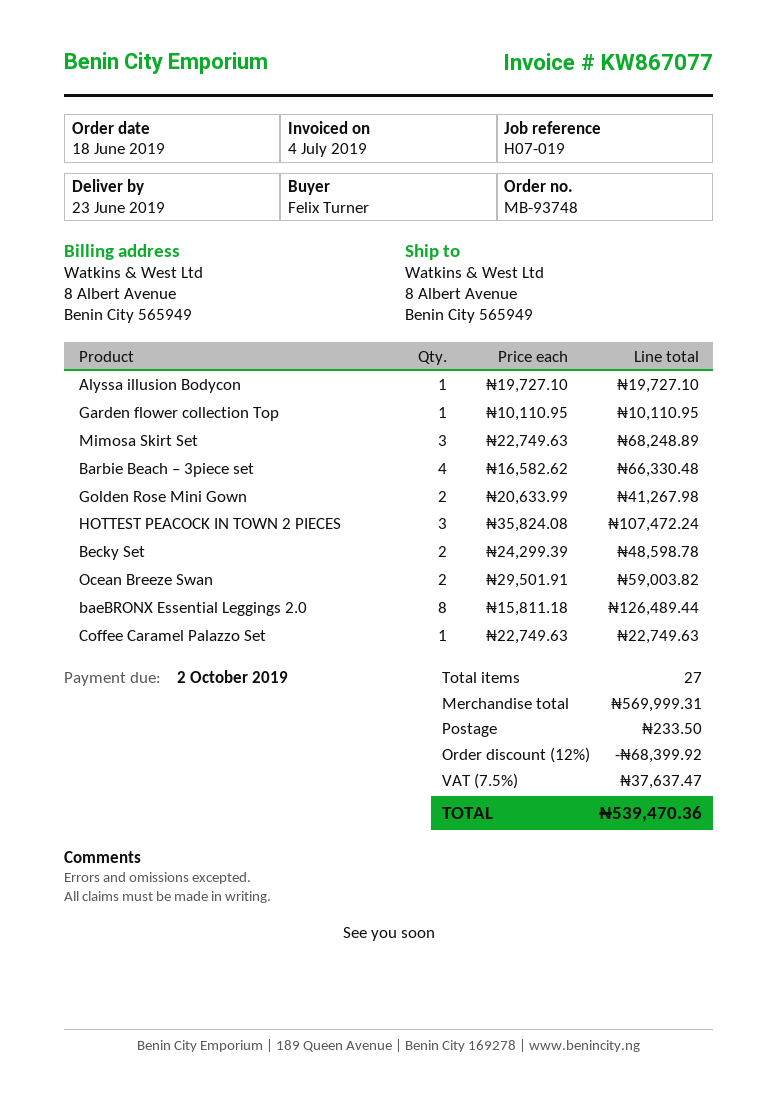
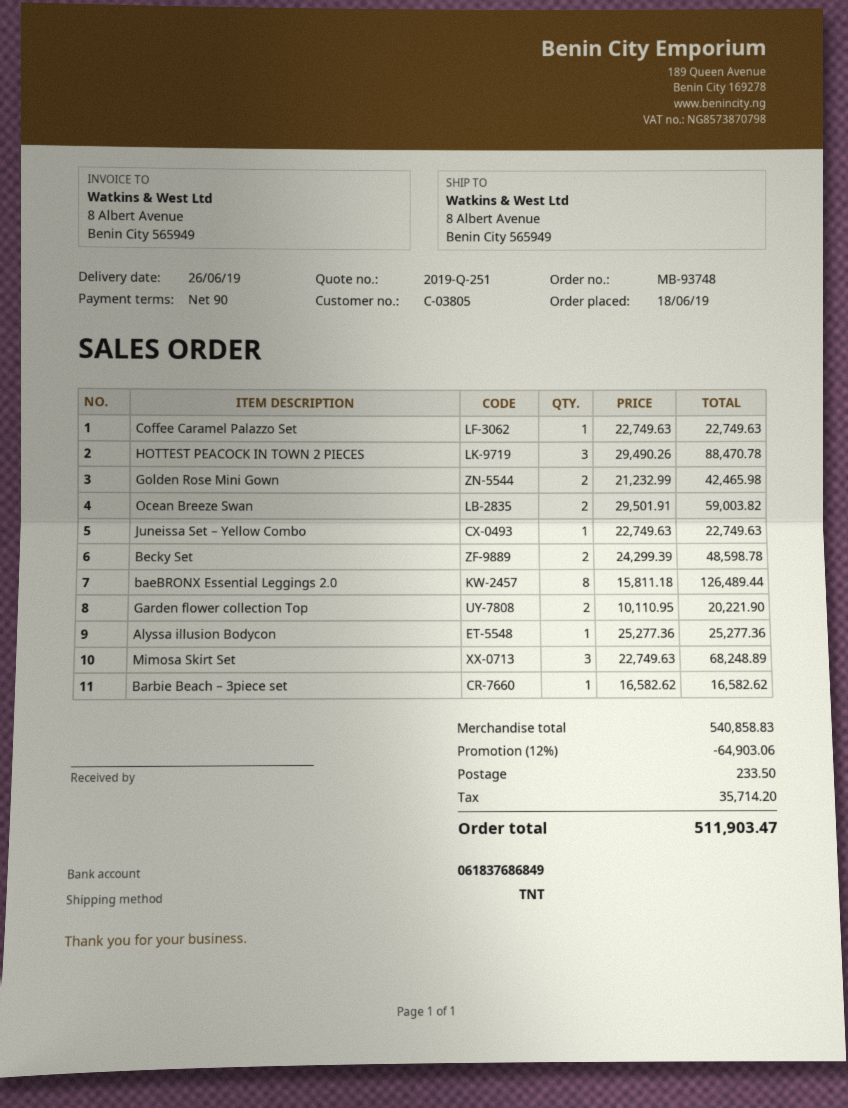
delivery date: 2019-06-23 -> 2019-06-26
Alyssa illusion Bodycon: 1 x 19727.10 = 19727.10 -> 1 x 25277.36 = 25277.36
Garden flower collection Top: 1 x 10110.95 = 10110.95 -> 2 x 10110.95 = 20221.90
Barbie Beach – 3piece set: 4 x 16582.62 = 66330.48 -> 1 x 16582.62 = 16582.62
Golden Rose Mini Gown: 2 x 20633.99 = 41267.98 -> 2 x 21232.99 = 42465.98
HOTTEST PEACOCK IN TOWN 2 PIECES: 3 x 35824.08 = 107472.24 -> 3 x 29490.26 = 88470.78
Juneissa Set – Yellow Combo: none -> 1 x 22749.63 = 22749.63
subtotal: 569999.31 -> 540858.83
discount: 12% = 68399.92 -> 12% = 64903.06
tax: 37637.47 -> 35714.20
total: 539470.36 -> 511903.47

